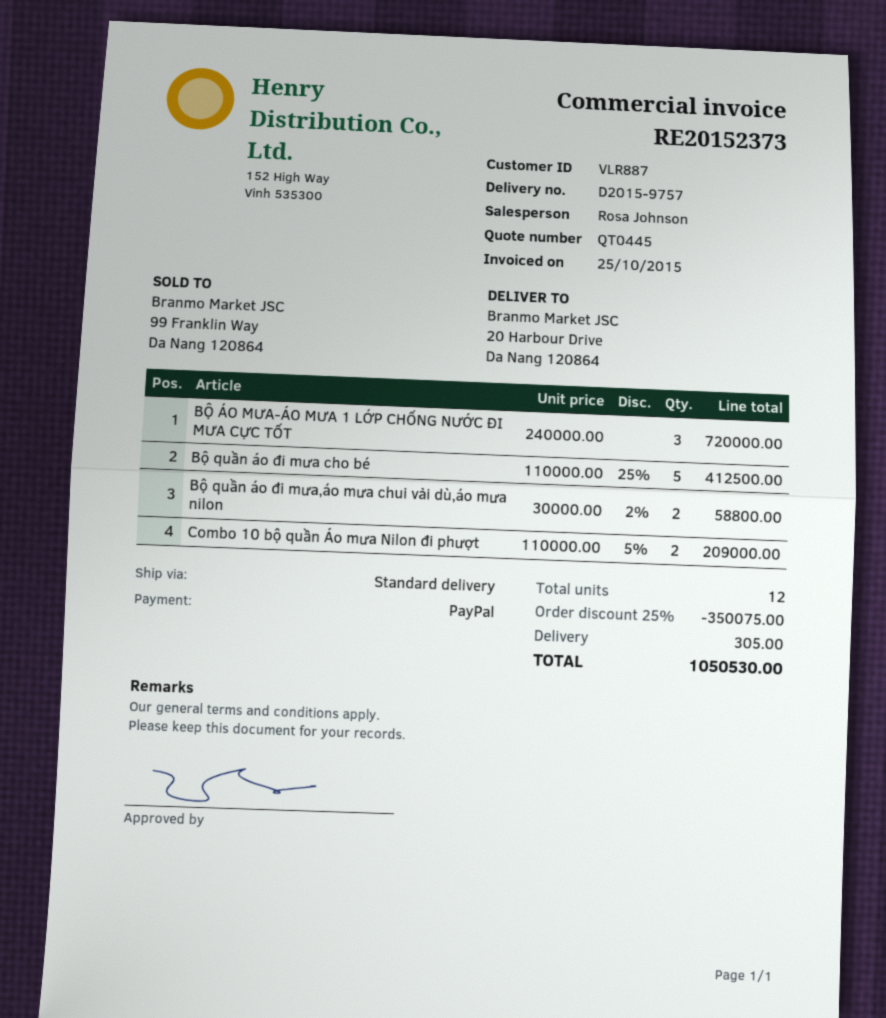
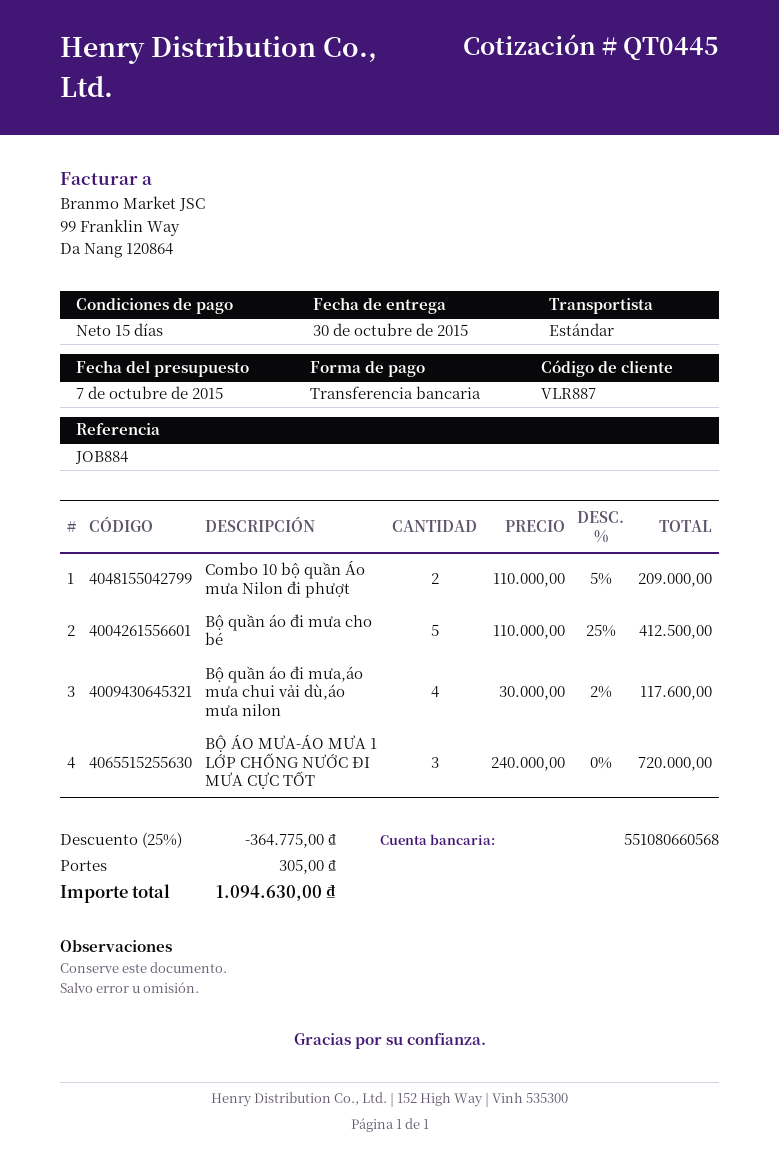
payment method: PayPal -> bank transfer
Bộ quần áo đi mưa,áo mưa chui vải dù,áo mưa nilon: 2 x 30000.00 - 2% = 58800.00 -> 4 x 30000.00 - 2% = 117600.00
discount: 25% = 350075.00 -> 25% = 364775.00
total: 1050530.00 -> 1094630.00

